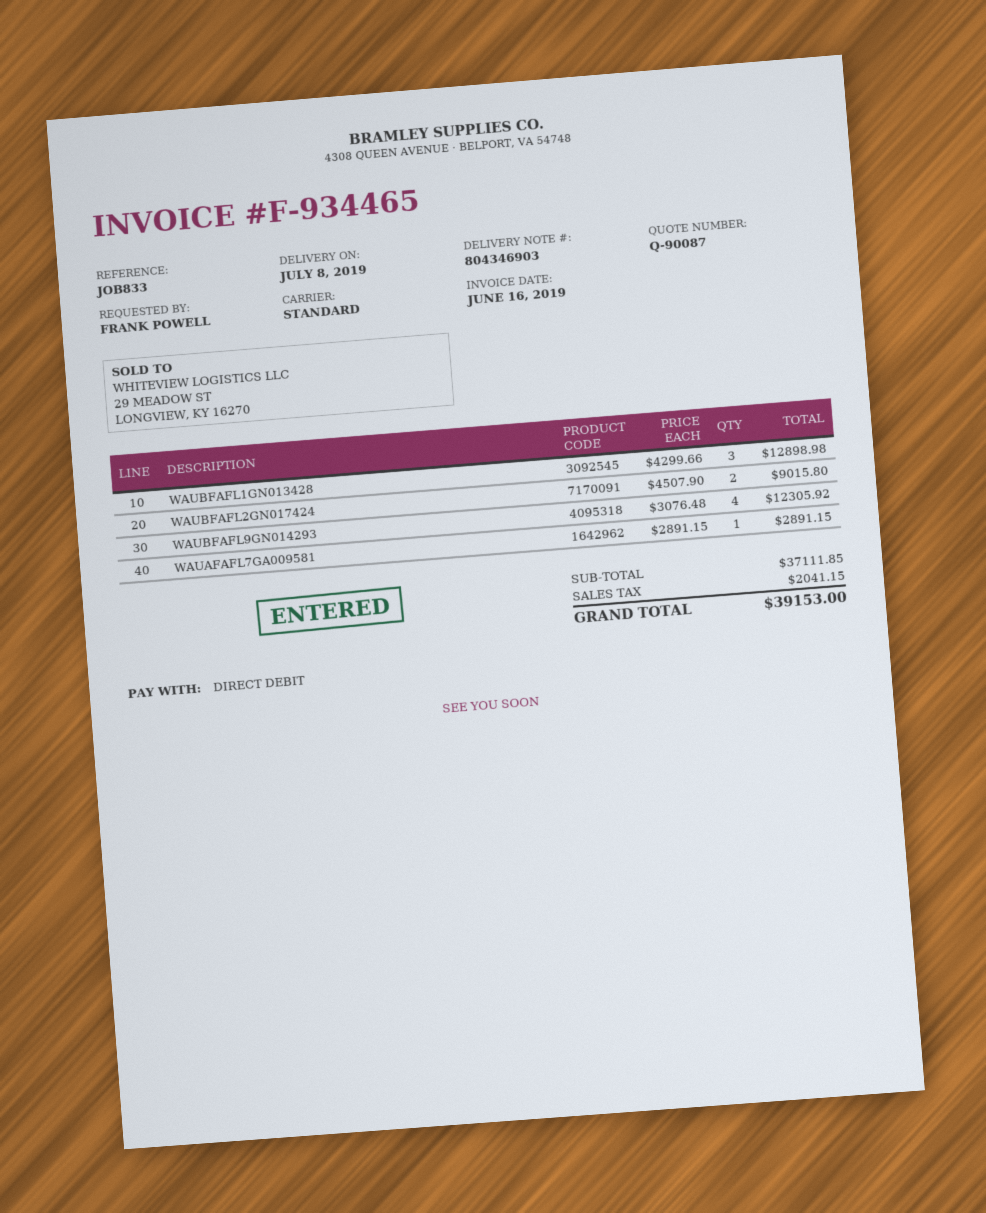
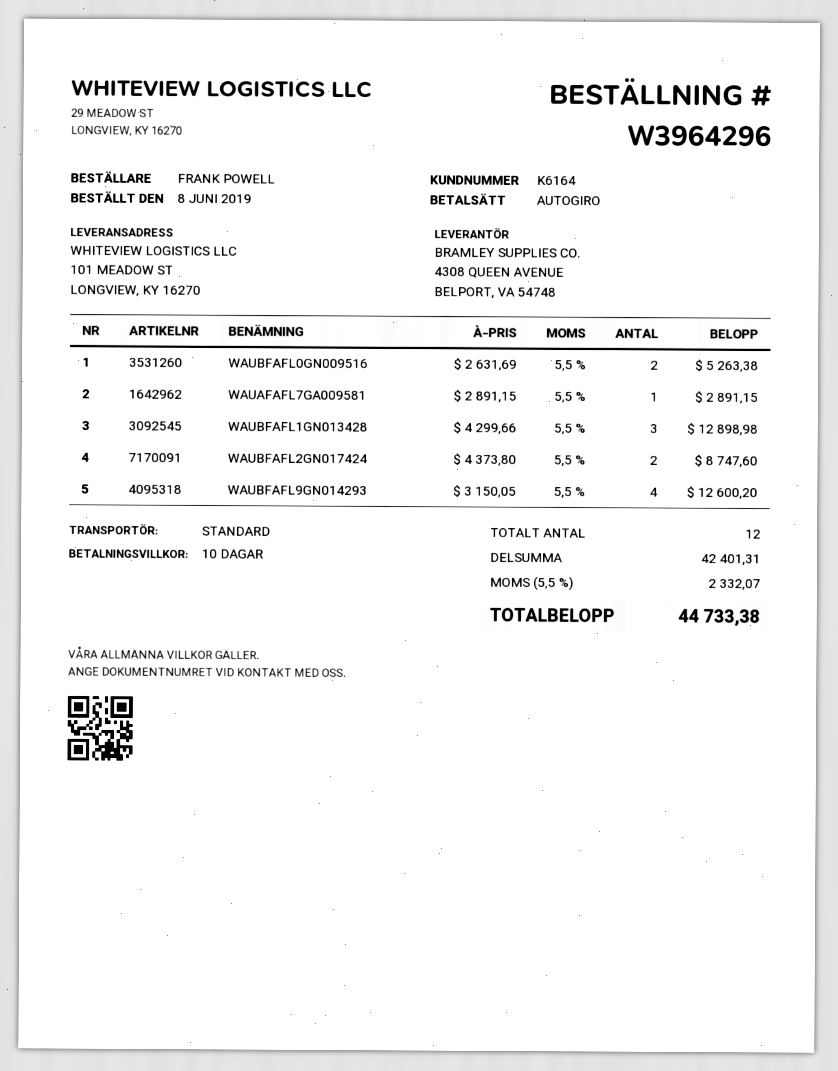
WAUBFAFL2GN017424: 2 x 4507.90 = 9015.80 -> 2 x 4373.80 = 8747.60
WAUBFAFL9GN014293: 4 x 3076.48 = 12305.92 -> 4 x 3150.05 = 12600.20
WAUBFAFL0GN009516: none -> 2 x 2631.69 = 5263.38
subtotal: 37111.85 -> 42401.31
tax: 2041.15 -> 2332.07
total: 39153.00 -> 44733.38

